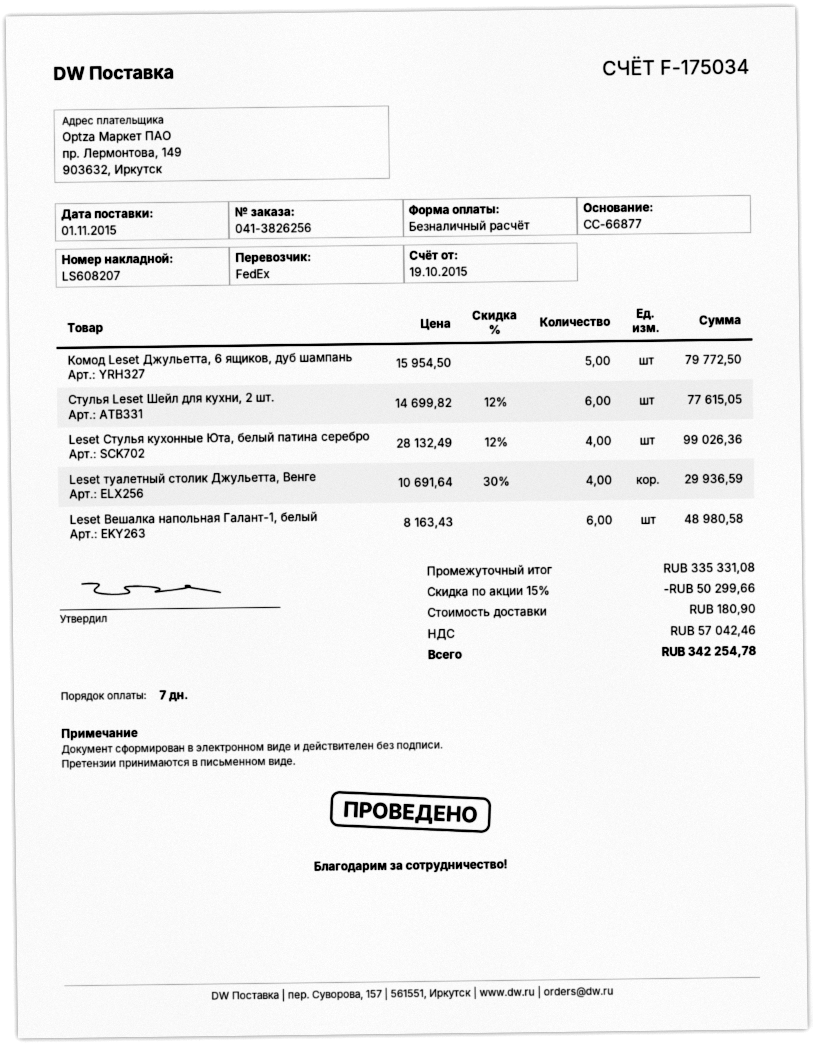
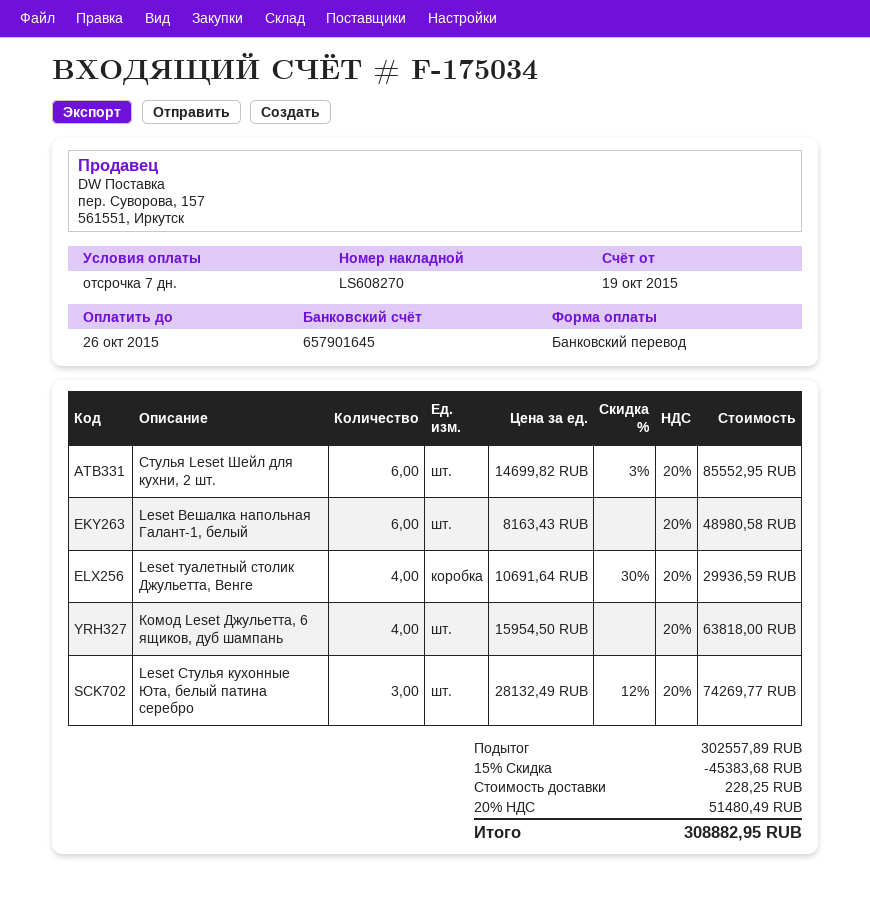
delivery note number: LS608207 -> LS608270
Комод Leset Джульетта, 6 ящиков, дуб шампань: 5 x 15954.50 = 79772.50 -> 4 x 15954.50 = 63818.00
Стулья Leset Шейл для кухни, 2 шт.: 6 x 14699.82 - 12% = 77615.05 -> 6 x 14699.82 - 3% = 85552.95
Leset Стулья кухонные Юта, белый патина серебро: 4 x 28132.49 - 12% = 99026.36 -> 3 x 28132.49 - 12% = 74269.77
subtotal: 335331.08 -> 302557.89
discount: 15% = 50299.66 -> 15% = 45383.68
shipping: 180.90 -> 228.25
tax: 57042.46 -> 51480.49
total: 342254.78 -> 308882.95

